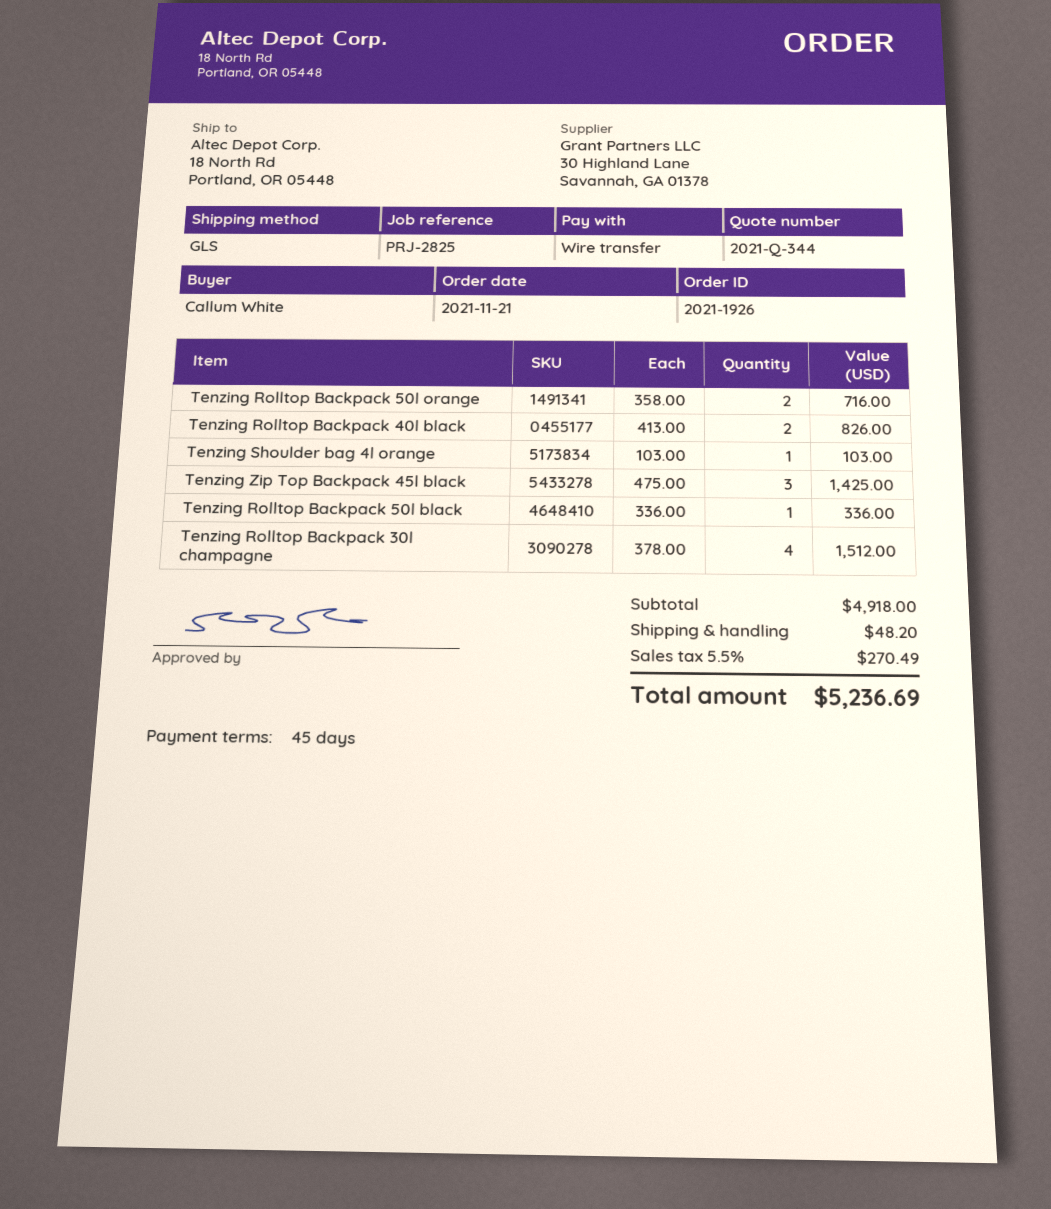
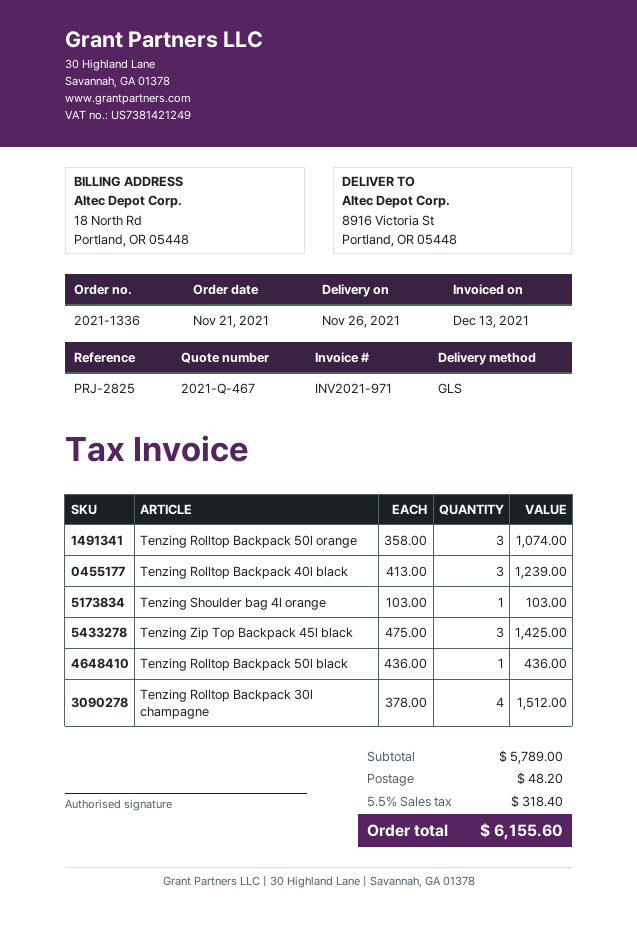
quote number: 2021-Q-344 -> 2021-Q-467
order number: 2021-1926 -> 2021-1336
ship to: 18 North Rd, Portland, OR 05448 -> 8916 Victoria St, Portland, OR 05448
Tenzing Rolltop Backpack 50l orange: 2 x 358.00 = 716.00 -> 3 x 358.00 = 1074.00
Tenzing Rolltop Backpack 40l black: 2 x 413.00 = 826.00 -> 3 x 413.00 = 1239.00
Tenzing Rolltop Backpack 50l black: 1 x 336.00 = 336.00 -> 1 x 436.00 = 436.00
subtotal: 4918.00 -> 5789.00
tax: 5.5% = 270.49 -> 5.5% = 318.40
total: 5236.69 -> 6155.60

